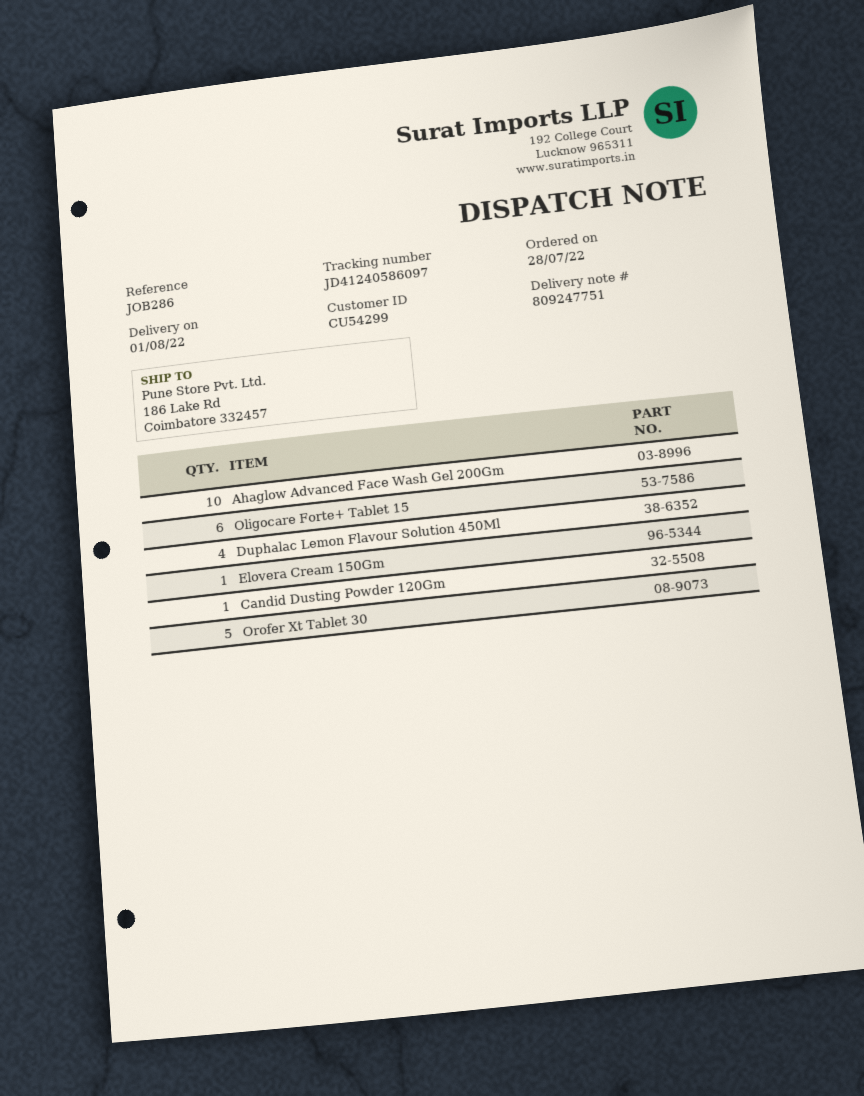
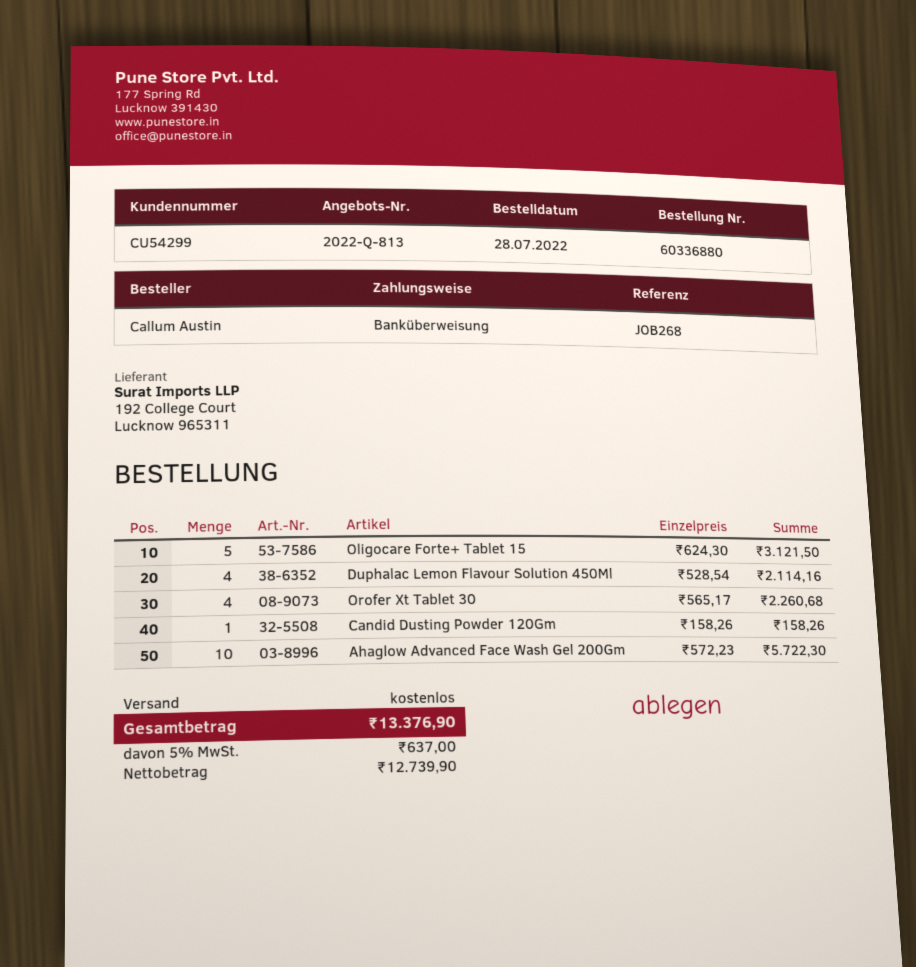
reference: JOB286 -> JOB268
Oligocare Forte+ Tablet 15: 6 -> 5
Elovera Cream 150Gm: 1 -> none
Orofer Xt Tablet 30: 5 -> 4

